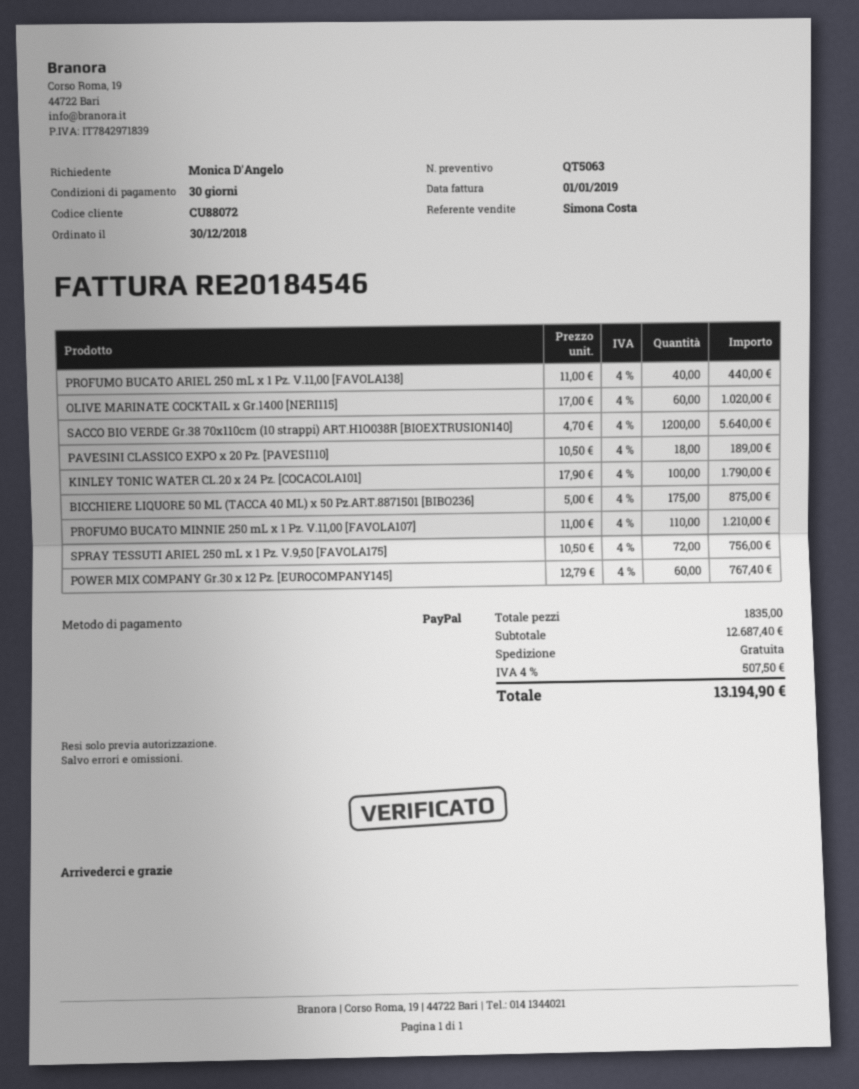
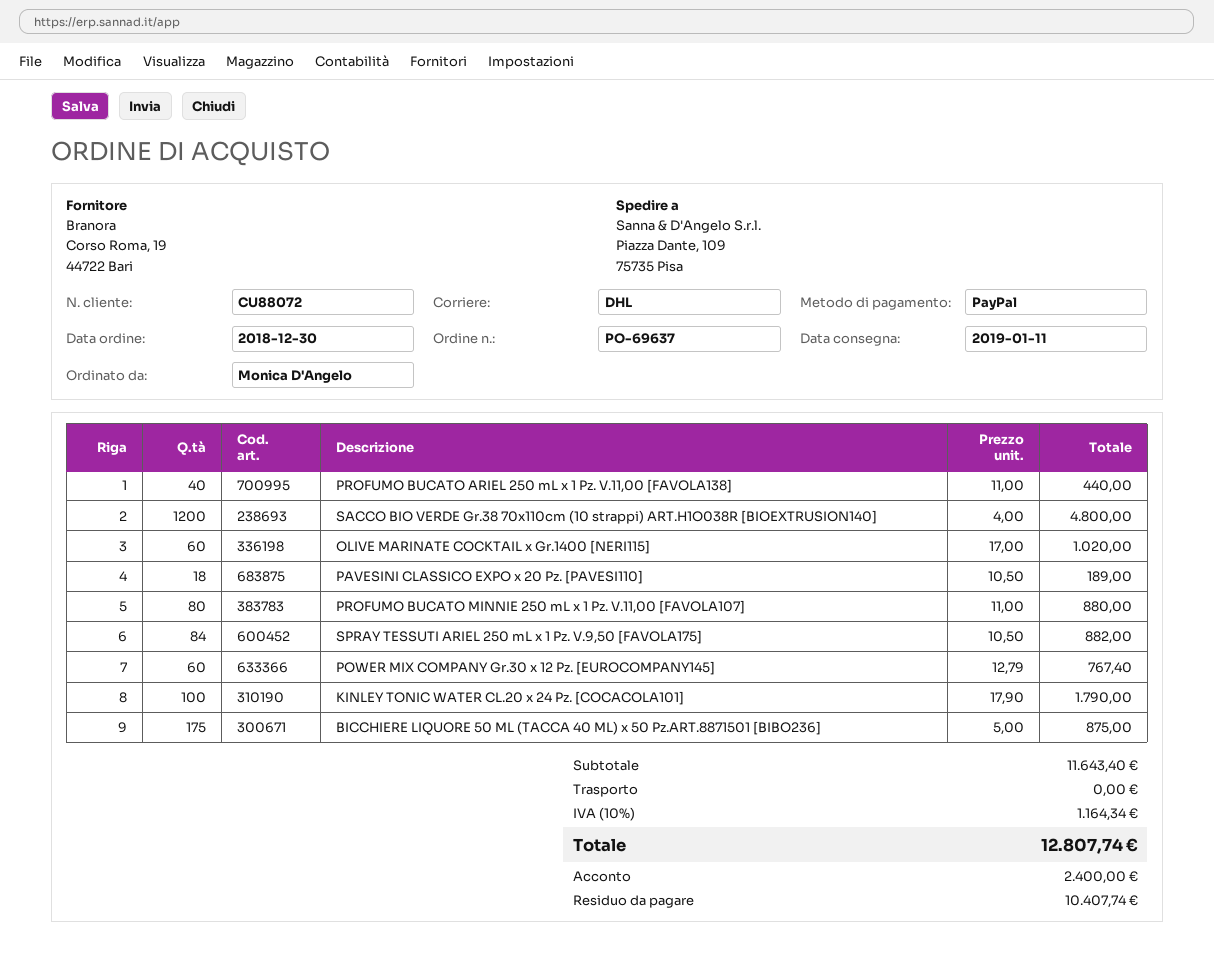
SACCO BIO VERDE Gr.38 70x110cm (10 strappi) ART.H1O038R [BIOEXTRUSION140]: 1200 x 4.70 = 5640.00 -> 1200 x 4.00 = 4800.00
PROFUMO BUCATO MINNIE 250 mL x 1 Pz. V.11,00 [FAVOLA107]: 110 x 11.00 = 1210.00 -> 80 x 11.00 = 880.00
SPRAY TESSUTI ARIEL 250 mL x 1 Pz. V.9,50 [FAVOLA175]: 72 x 10.50 = 756.00 -> 84 x 10.50 = 882.00
subtotal: 12687.40 -> 11643.40
tax: 4% = 507.50 -> 10% = 1164.34
total: 13194.90 -> 12807.74

